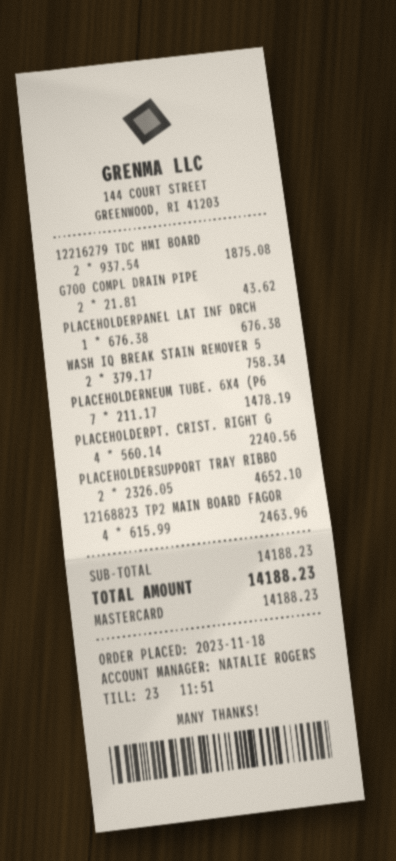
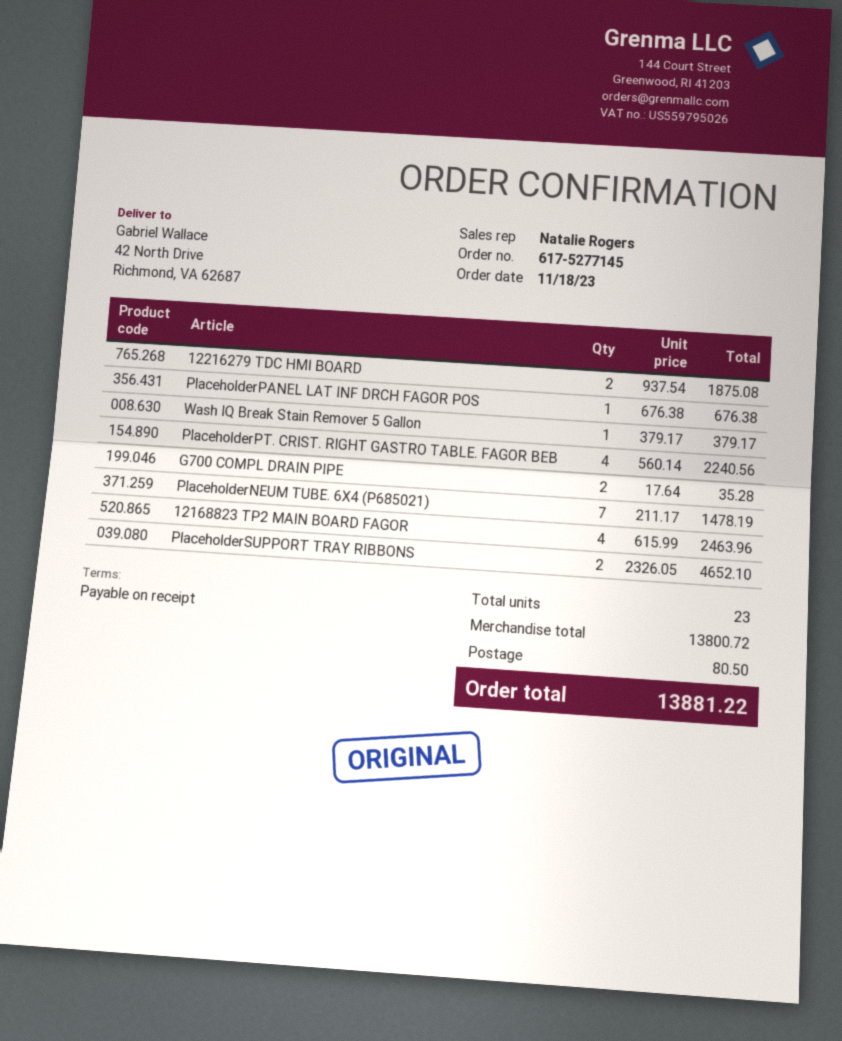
G700 COMPL DRAIN PIPE: 2 x 21.81 = 43.62 -> 2 x 17.64 = 35.28
WASH IQ BREAK STAIN REMOVER 5: 2 x 379.17 = 758.34 -> 1 x 379.17 = 379.17
subtotal: 14188.23 -> 13800.72
shipping: none -> 80.50
total: 14188.23 -> 13881.22

